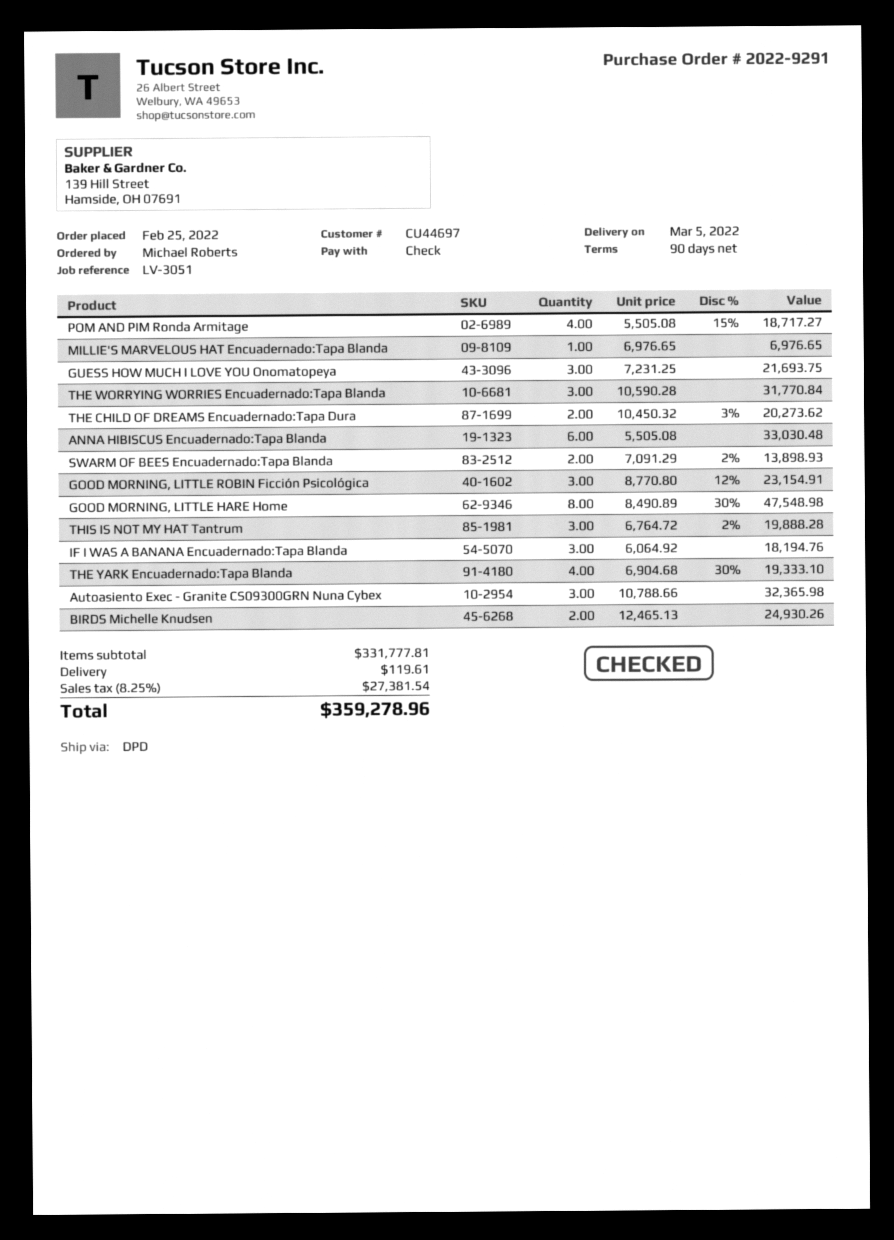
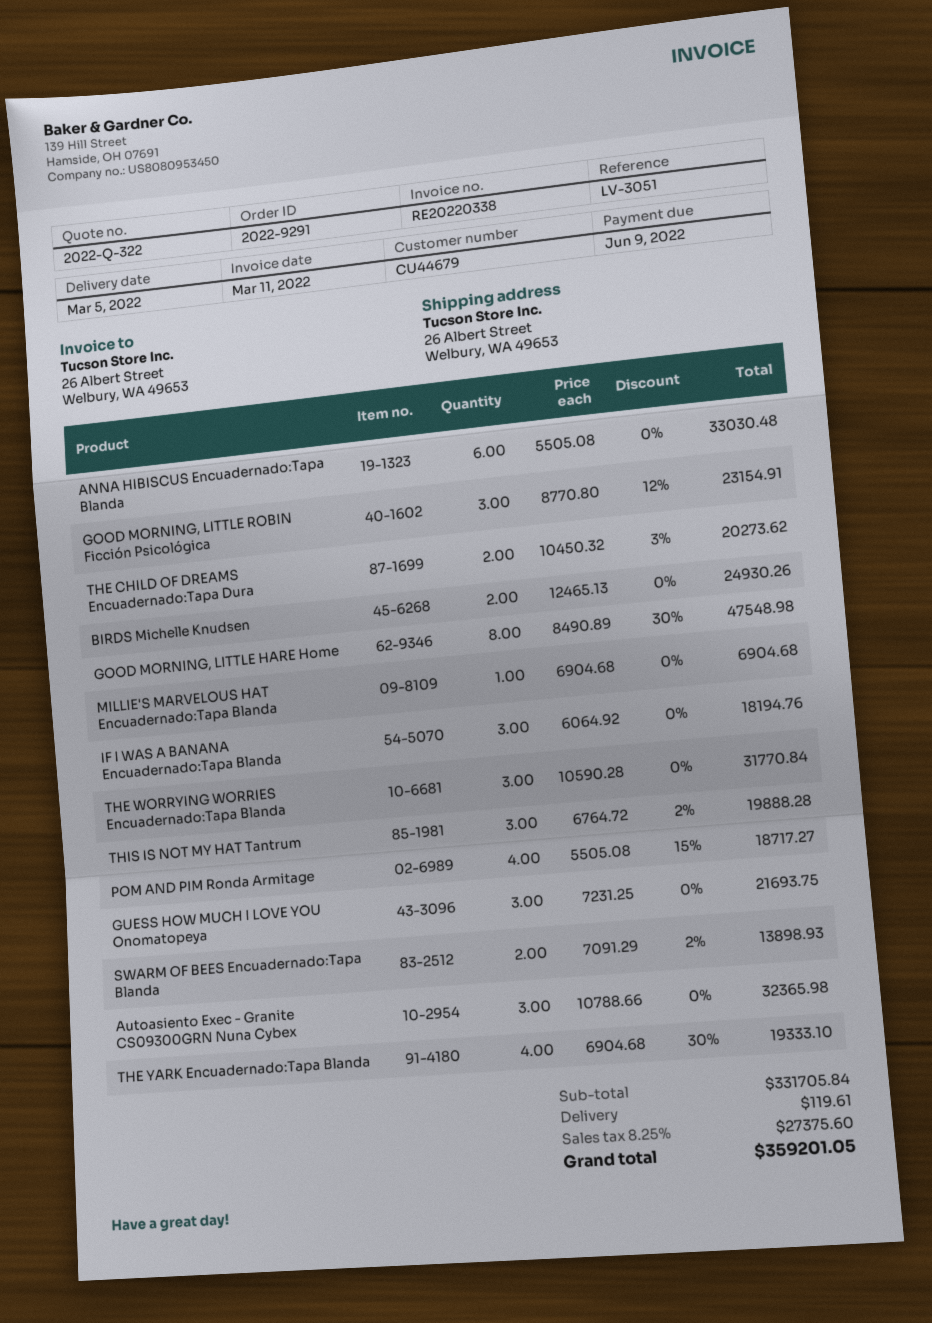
customer number: CU44697 -> CU44679
MILLIE'S MARVELOUS HAT Encuadernado:Tapa Blanda: 1 x 6976.65 = 6976.65 -> 1 x 6904.68 = 6904.68
subtotal: 331777.81 -> 331705.84
tax: 8.25% = 27381.54 -> 8.25% = 27375.60
total: 359278.96 -> 359201.05

